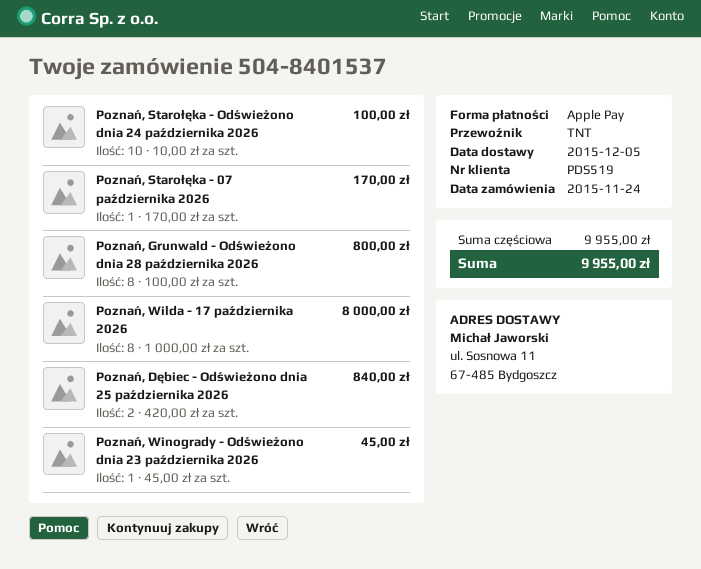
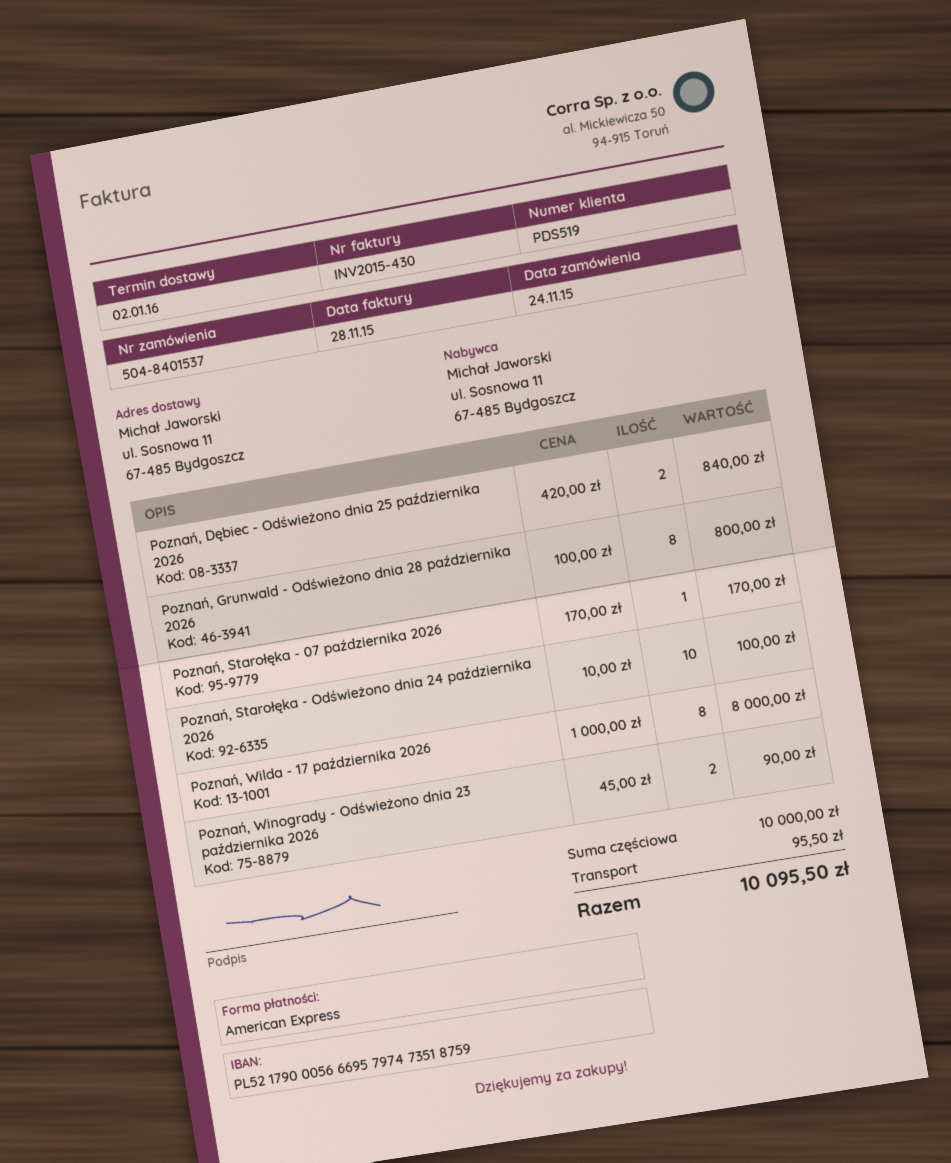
delivery date: 2015-12-05 -> 2016-01-02
payment method: Apple Pay -> American Express
Poznań, Winogrady - Odświeżono dnia 23 października 2026: 1 x 45.00 = 45.00 -> 2 x 45.00 = 90.00
subtotal: 9955.00 -> 10000.00
shipping: none -> 95.50
total: 9955.00 -> 10095.50

